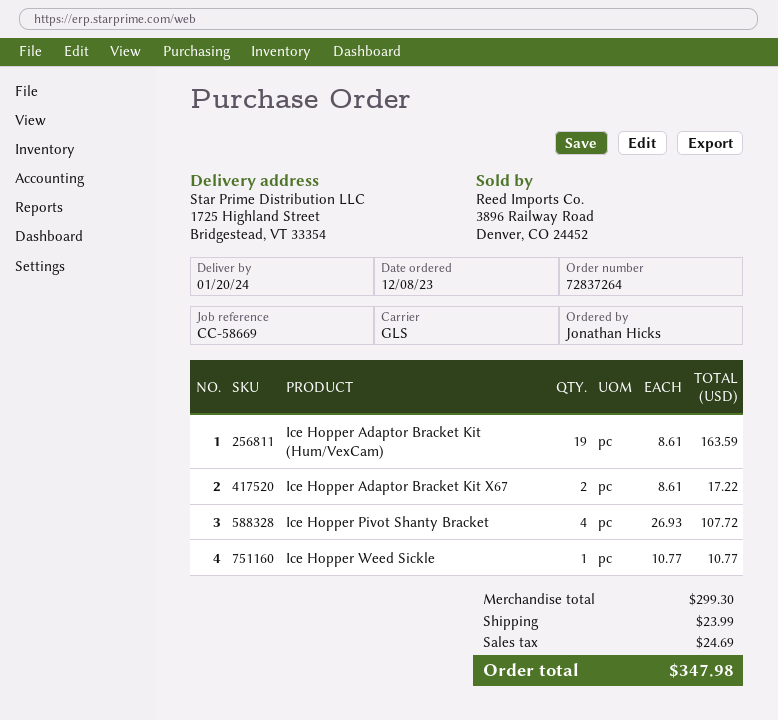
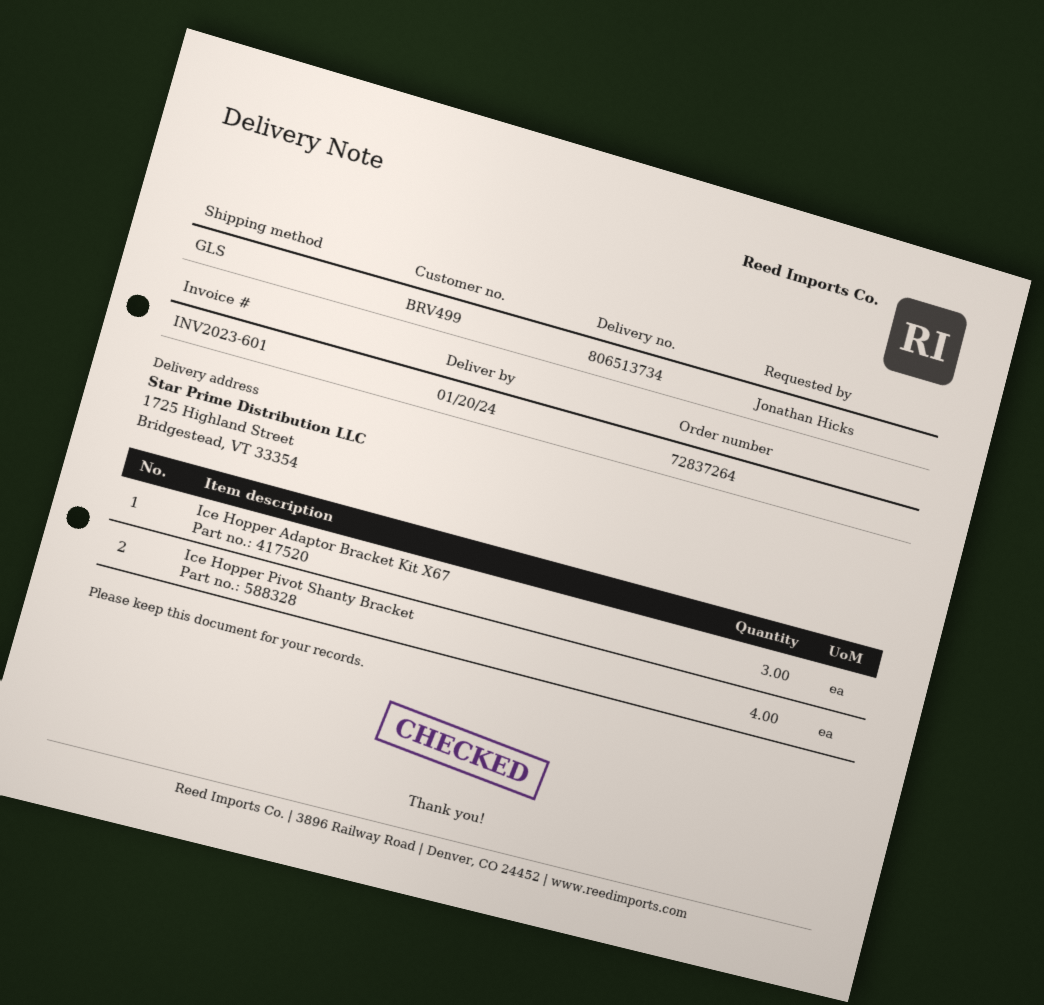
Ice Hopper Adaptor Bracket Kit (Hum/VexCam): 19 -> none
Ice Hopper Adaptor Bracket Kit X67: 2 -> 3
Ice Hopper Weed Sickle: 1 -> none

